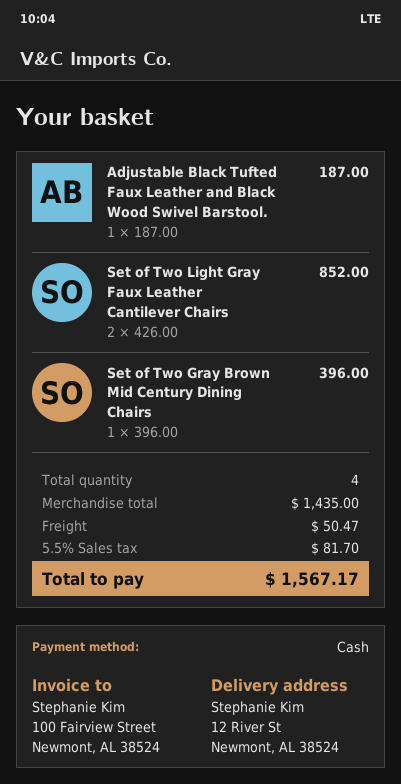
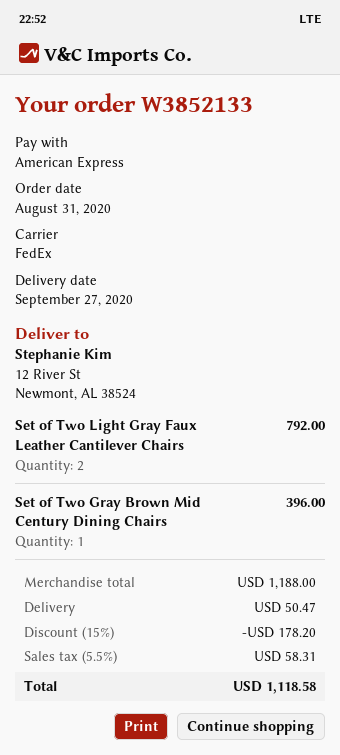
payment method: cash -> American Express
Adjustable Black Tufted Faux Leather and Black Wood Swivel Barstool.: 1 for 187.00 -> none
Set of Two Light Gray Faux Leather Cantilever Chairs: 2 for 852.00 -> 2 for 792.00
subtotal: 1435.00 -> 1188.00
discount: none -> 15% = 178.20
tax: 5.5% = 81.70 -> 5.5% = 58.31
total: 1567.17 -> 1118.58

